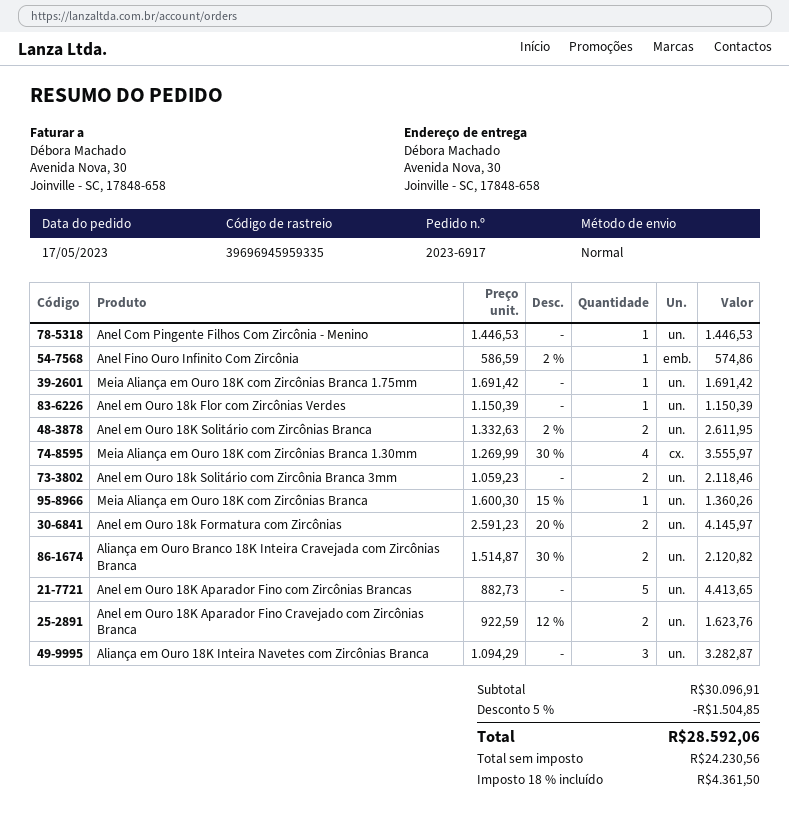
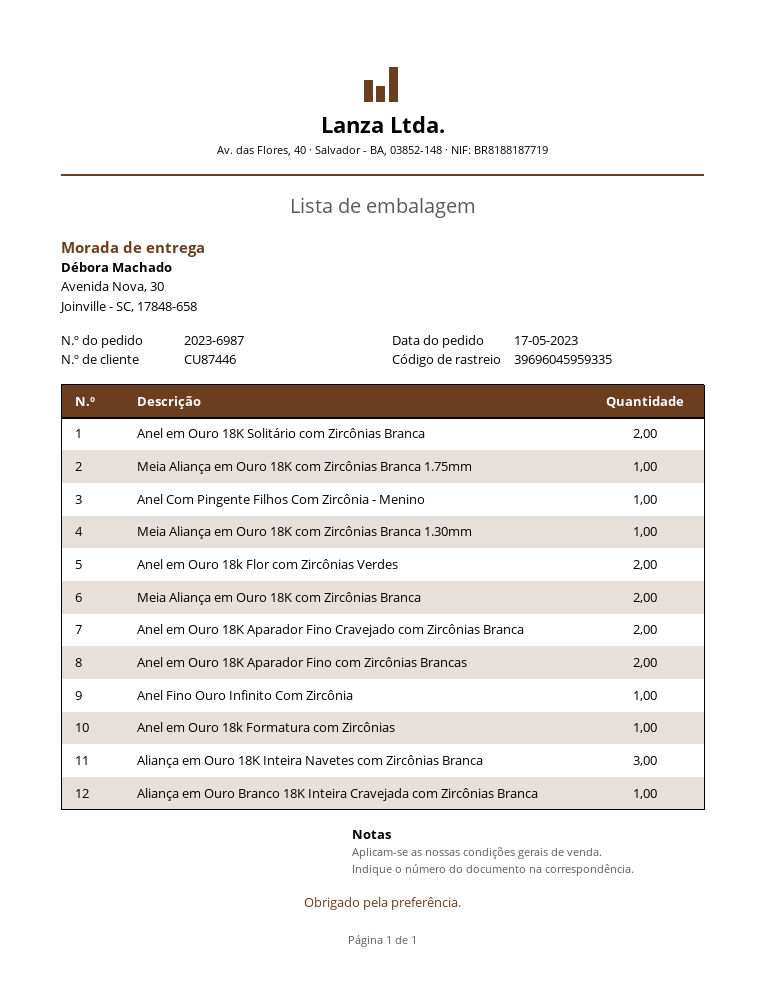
order number: 2023-6917 -> 2023-6987
tracking number: 39696945959335 -> 39696045959335
Anel em Ouro 18k Flor com Zircônias Verdes: 1 -> 2
Meia Aliança em Ouro 18K com Zircônias Branca 1.30mm: 4 -> 1
Anel em Ouro 18k Solitário com Zircônia Branca 3mm: 2 -> none
Meia Aliança em Ouro 18K com Zircônias Branca: 1 -> 2
Anel em Ouro 18k Formatura com Zircônias: 2 -> 1
Aliança em Ouro Branco 18K Inteira Cravejada com Zircônias Branca: 2 -> 1
Anel em Ouro 18K Aparador Fino com Zircônias Brancas: 5 -> 2

